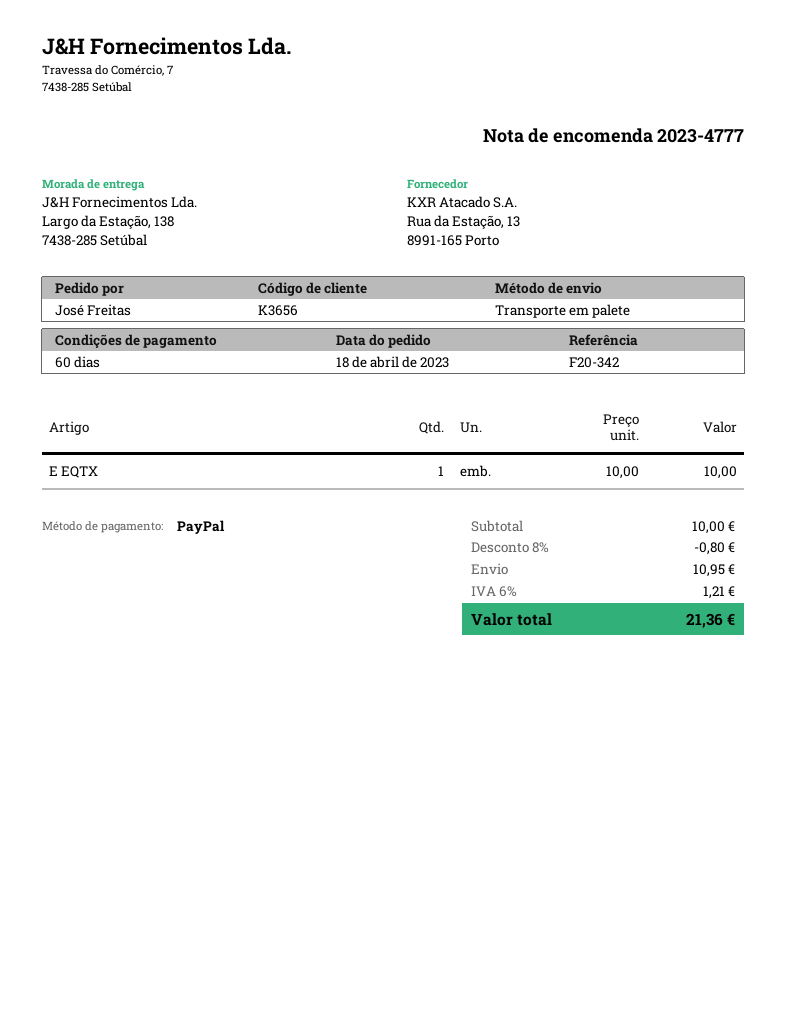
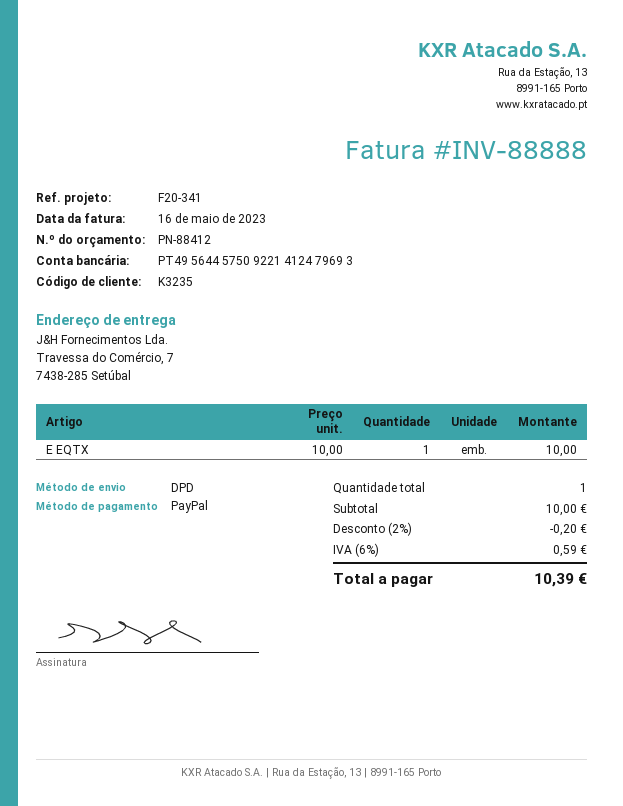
customer number: K3656 -> K3235
reference: F20-342 -> F20-341
shipping method: pallet freight -> DPD
ship to: Largo da Estação, 138, 7438-285 Setúbal -> Travessa do Comércio, 7, 7438-285 Setúbal
discount: 8% = 0.80 -> 2% = 0.20
shipping: 10.95 -> none
tax: 6% = 1.21 -> 6% = 0.59
total: 21.36 -> 10.39

